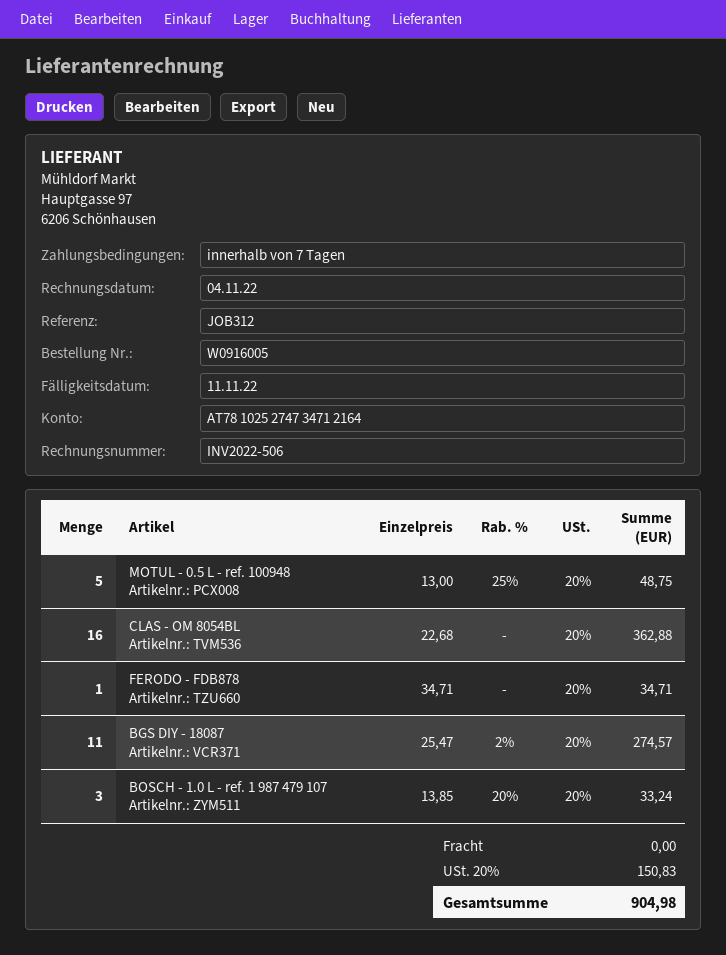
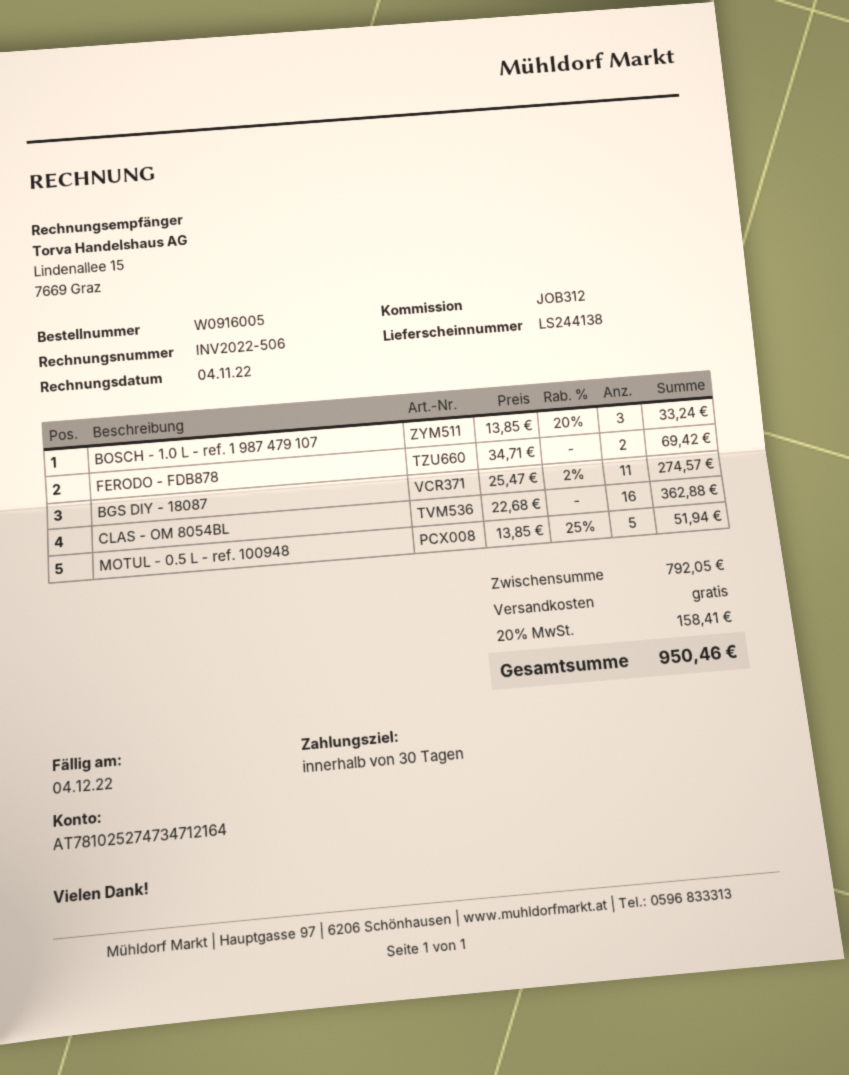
payment terms: 7 days -> 30 days
due date: 2022-11-11 -> 2022-12-04
MOTUL - 0.5 L - ref. 100948: 5 x 13.00 - 25% = 48.75 -> 5 x 13.85 - 25% = 51.94
FERODO - FDB878: 1 x 34.71 = 34.71 -> 2 x 34.71 = 69.42
tax: 20% = 150.83 -> 20% = 158.41
total: 904.98 -> 950.46

